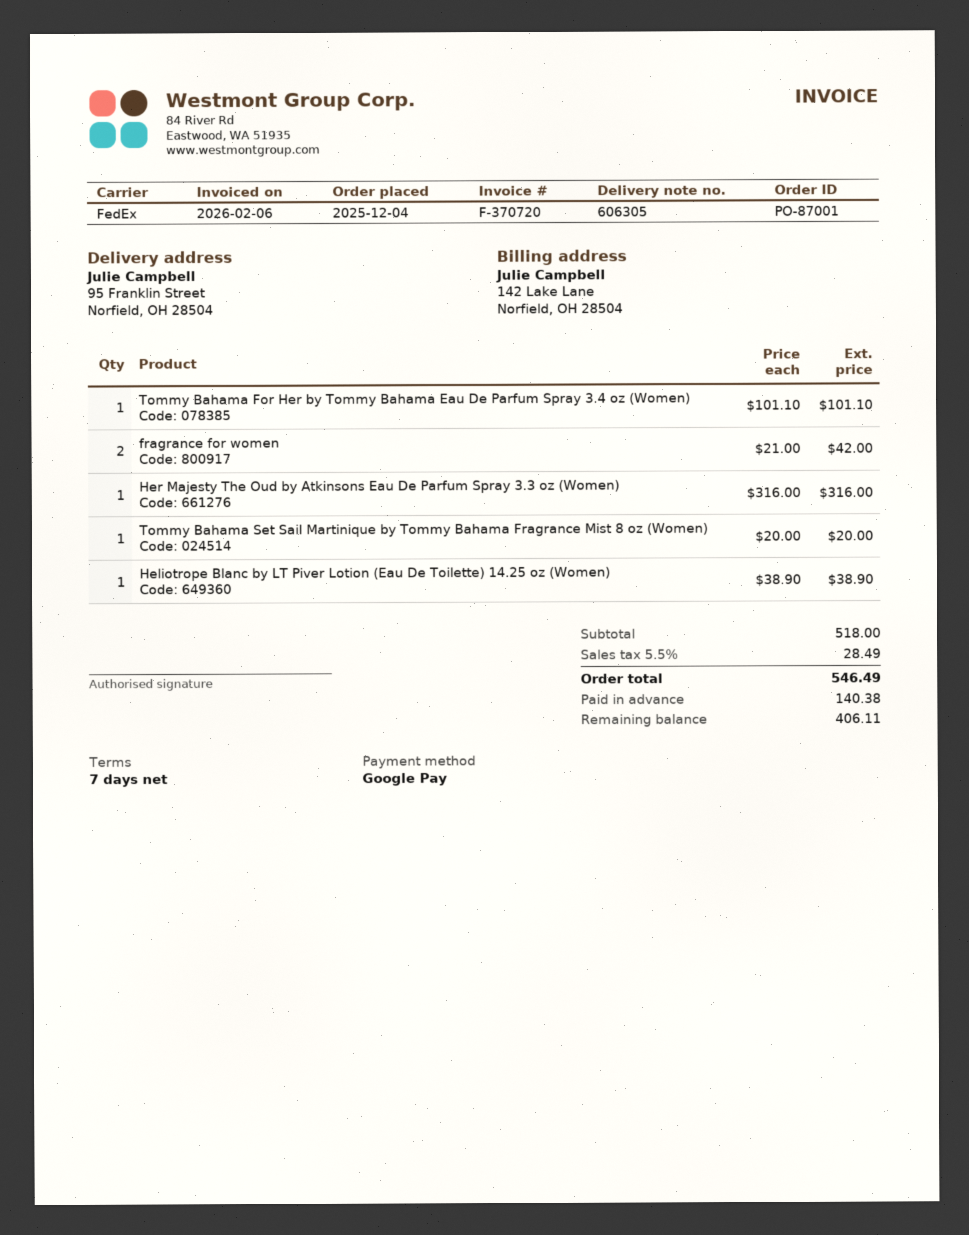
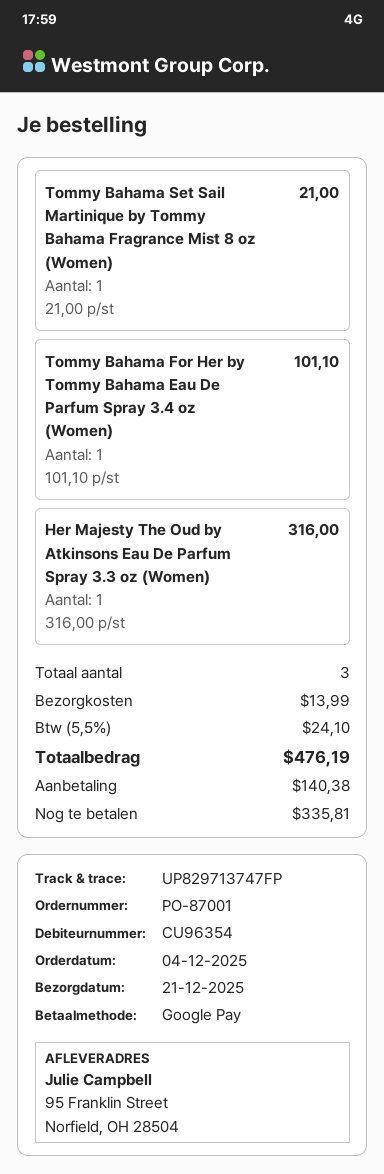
fragrance for women: 2 x 21.00 = 42.00 -> none
Tommy Bahama Set Sail Martinique by Tommy Bahama Fragrance Mist 8 oz (Women): 1 x 20.00 = 20.00 -> 1 x 21.00 = 21.00
Heliotrope Blanc by LT Piver Lotion (Eau De Toilette) 14.25 oz (Women): 1 x 38.90 = 38.90 -> none
shipping: none -> 13.99
tax: 5.5% = 28.49 -> 5.5% = 24.10
total: 546.49 -> 476.19
balance: 406.11 -> 335.81

